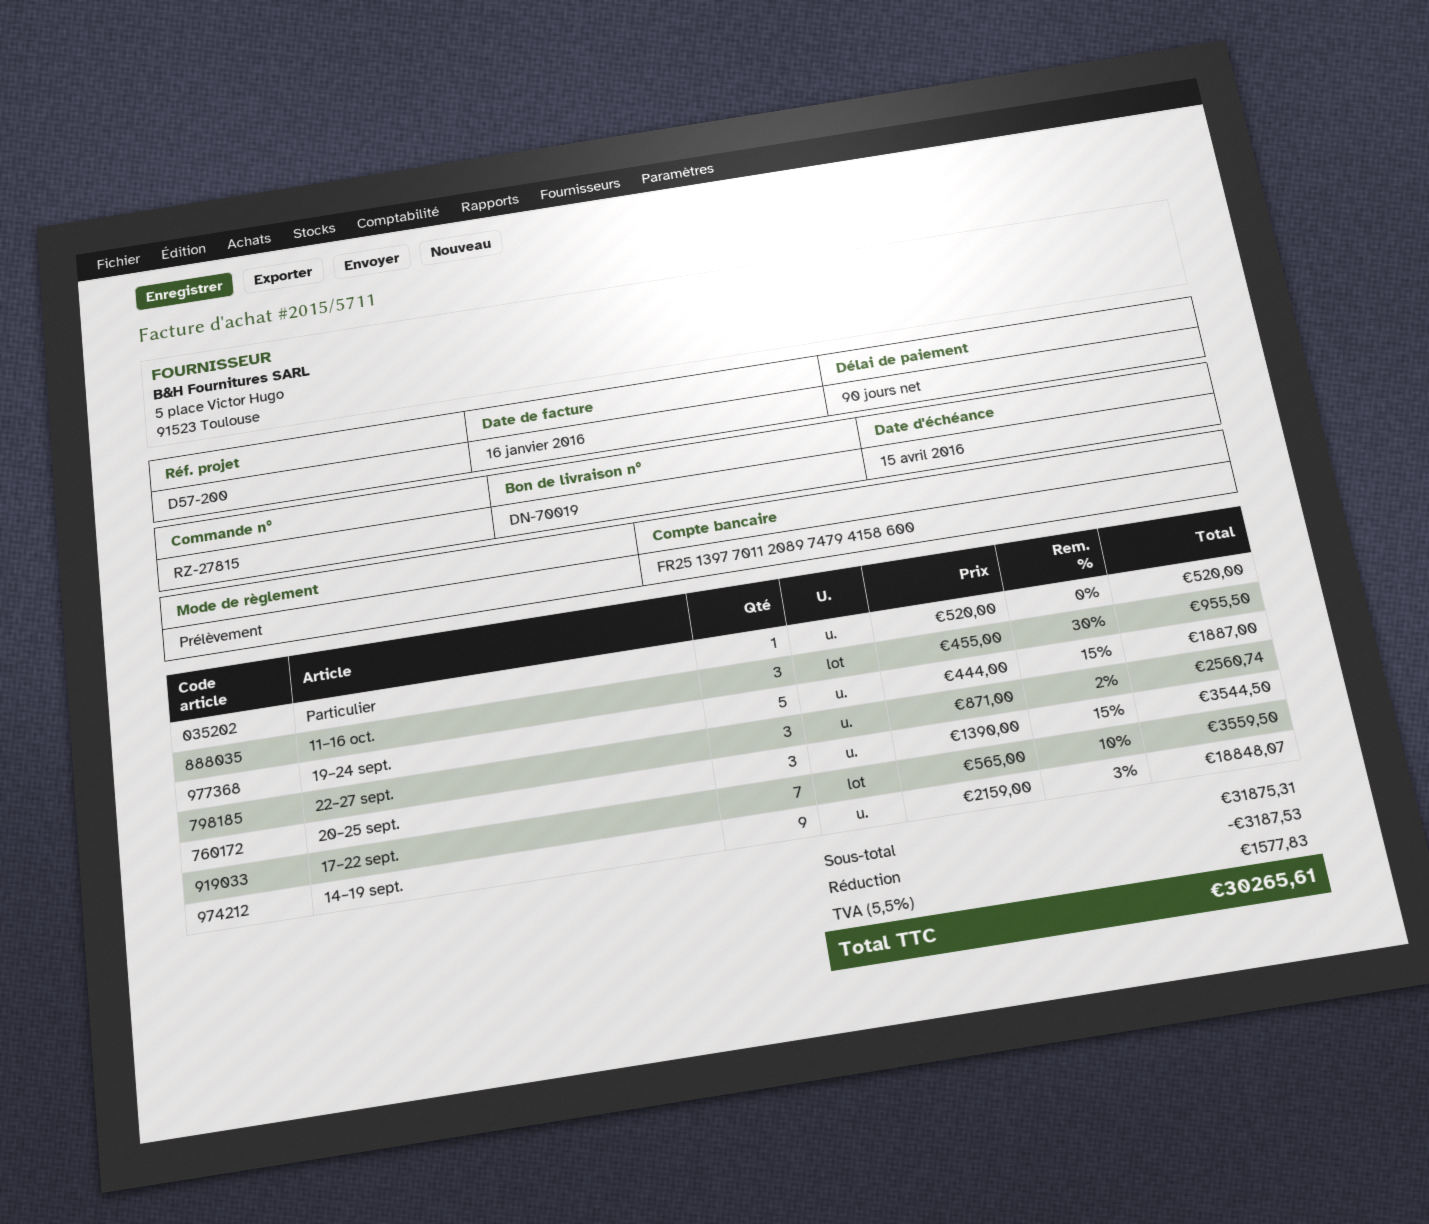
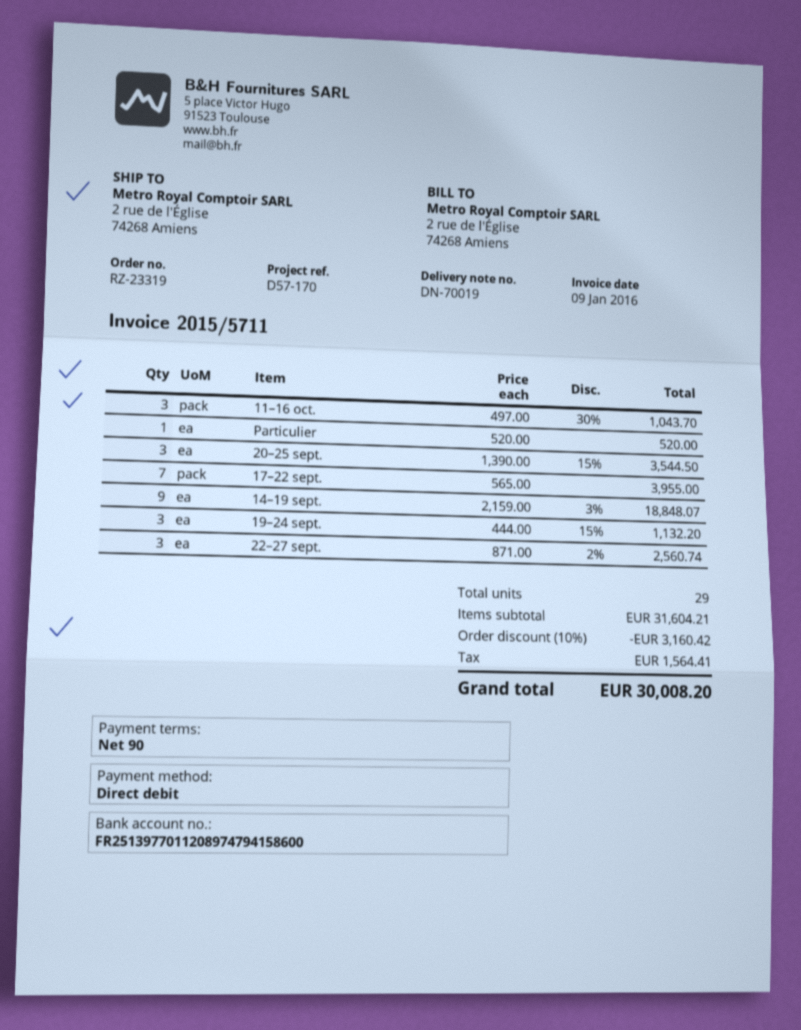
order number: RZ-27815 -> RZ-23319
invoice date: 2016-01-16 -> 2016-01-09
reference: D57-200 -> D57-170
11–16 oct.: 3 x 455.00 - 30% = 955.50 -> 3 x 497.00 - 30% = 1043.70
19–24 sept.: 5 x 444.00 - 15% = 1887.00 -> 3 x 444.00 - 15% = 1132.20
17–22 sept.: 7 x 565.00 - 10% = 3559.50 -> 7 x 565.00 = 3955.00
subtotal: 31875.31 -> 31604.21
discount: 3187.53 -> 3160.42
tax: 1577.83 -> 1564.41
total: 30265.61 -> 30008.20

